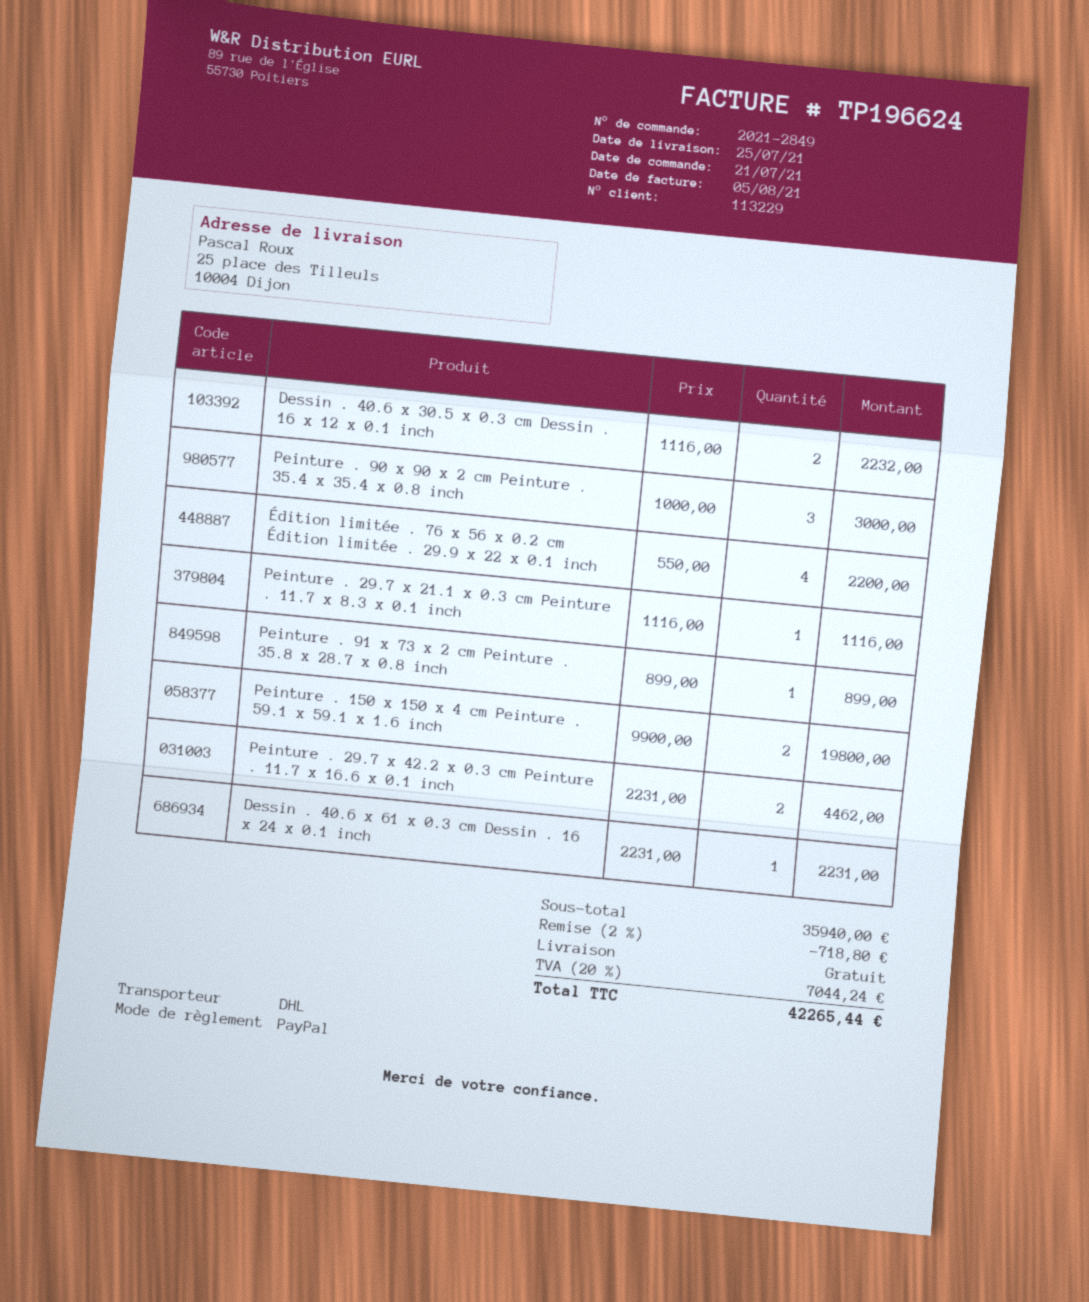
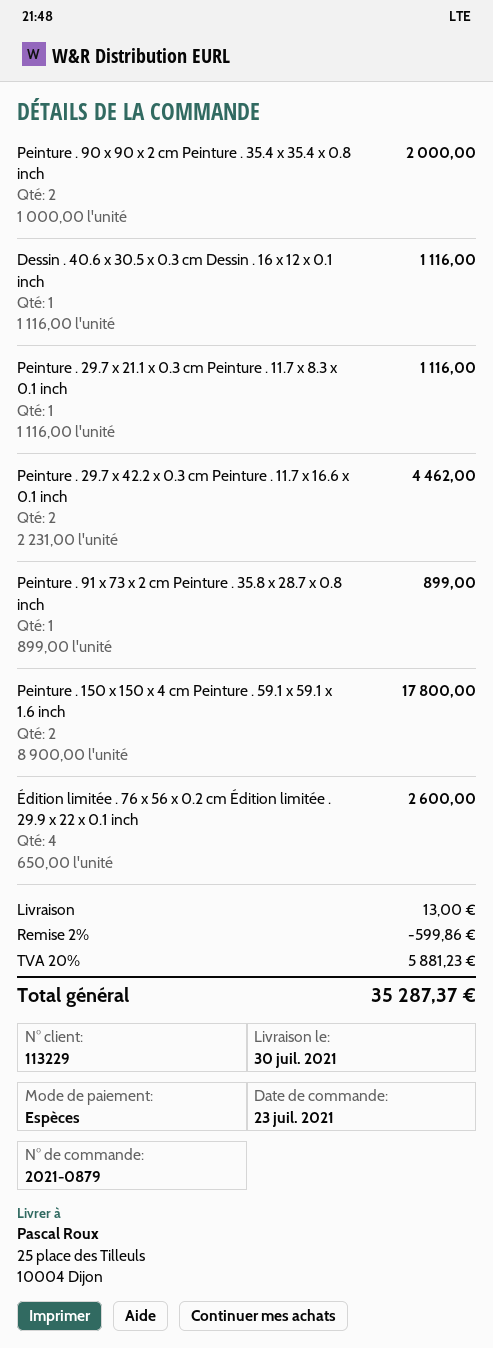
order number: 2021-2849 -> 2021-0879
order date: 2021-07-21 -> 2021-07-23
delivery date: 2021-07-25 -> 2021-07-30
payment method: PayPal -> cash
Dessin . 40.6 x 30.5 x 0.3 cm Dessin . 16 x 12 x 0.1 inch: 2 x 1116.00 = 2232.00 -> 1 x 1116.00 = 1116.00
Peinture . 90 x 90 x 2 cm Peinture . 35.4 x 35.4 x 0.8 inch: 3 x 1000.00 = 3000.00 -> 2 x 1000.00 = 2000.00
Édition limitée . 76 x 56 x 0.2 cm Édition limitée . 29.9 x 22 x 0.1 inch: 4 x 550.00 = 2200.00 -> 4 x 650.00 = 2600.00
Peinture . 150 x 150 x 4 cm Peinture . 59.1 x 59.1 x 1.6 inch: 2 x 9900.00 = 19800.00 -> 2 x 8900.00 = 17800.00
Dessin . 40.6 x 61 x 0.3 cm Dessin . 16 x 24 x 0.1 inch: 1 x 2231.00 = 2231.00 -> none
discount: 2% = 718.80 -> 2% = 599.86
shipping: 0.00 -> 13.00
tax: 20% = 7044.24 -> 20% = 5881.23
total: 42265.44 -> 35287.37

